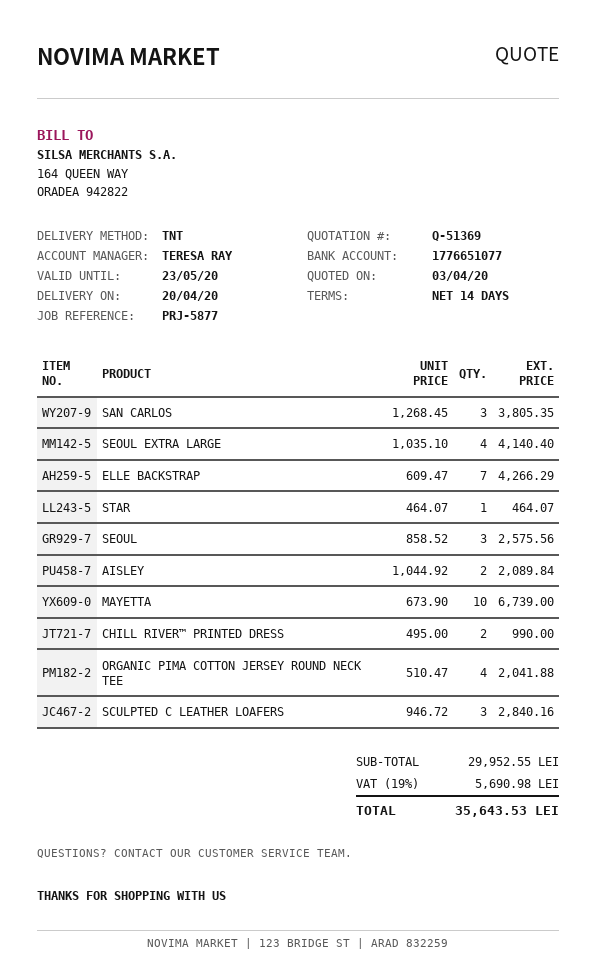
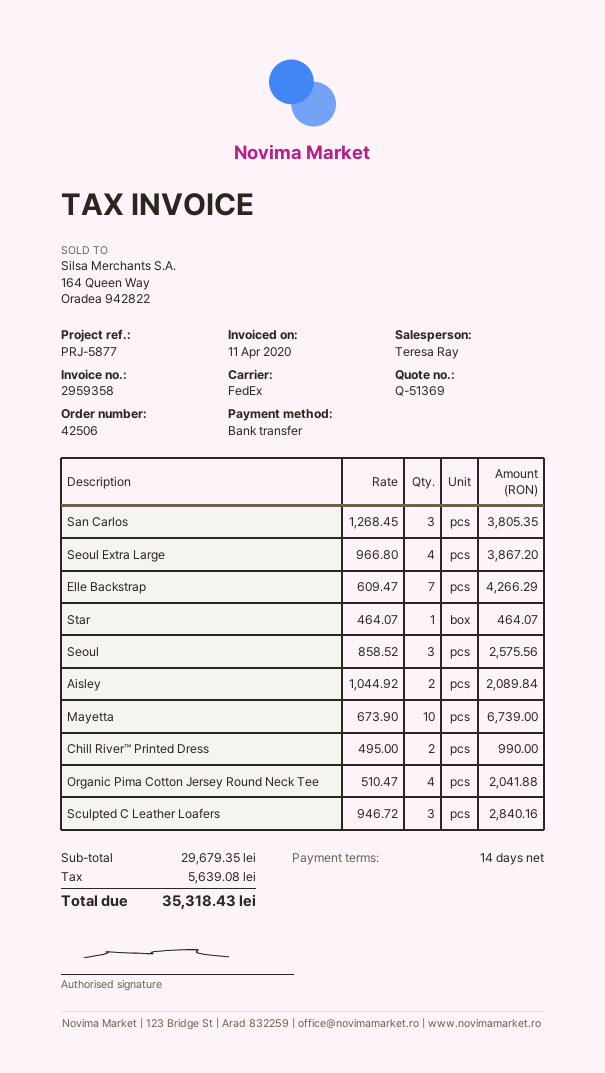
shipping method: TNT -> FedEx
SEOUL EXTRA LARGE: 4 x 1035.10 = 4140.40 -> 4 x 966.80 = 3867.20
subtotal: 29952.55 -> 29679.35
tax: 5690.98 -> 5639.08
total: 35643.53 -> 35318.43

